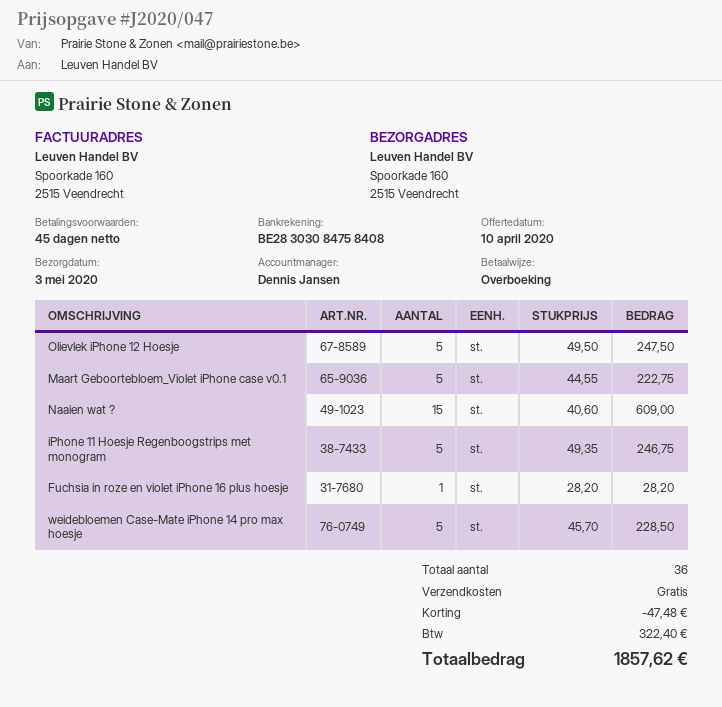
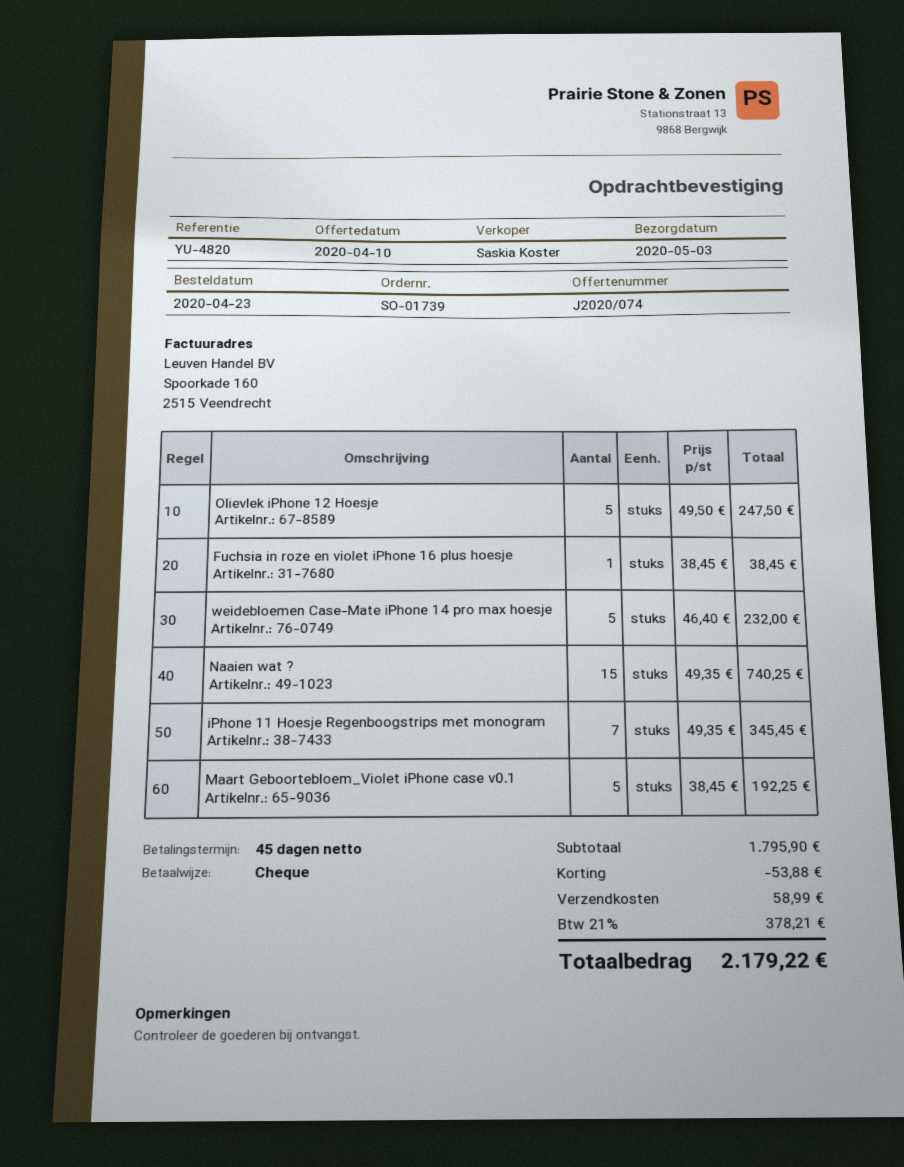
quote number: J2020/047 -> J2020/074
sales rep: Dennis Jansen -> Saskia Koster
payment method: bank transfer -> cheque
Maart Geboortebloem_Violet iPhone case v0.1: 5 x 44.55 = 222.75 -> 5 x 38.45 = 192.25
Naaien wat ?: 15 x 40.60 = 609.00 -> 15 x 49.35 = 740.25
iPhone 11 Hoesje Regenboogstrips met monogram: 5 x 49.35 = 246.75 -> 7 x 49.35 = 345.45
Fuchsia in roze en violet iPhone 16 plus hoesje: 1 x 28.20 = 28.20 -> 1 x 38.45 = 38.45
weidebloemen Case-Mate iPhone 14 pro max hoesje: 5 x 45.70 = 228.50 -> 5 x 46.40 = 232.00
discount: 47.48 -> 53.88
shipping: 0.00 -> 58.99
tax: 322.40 -> 378.21
total: 1857.62 -> 2179.22

